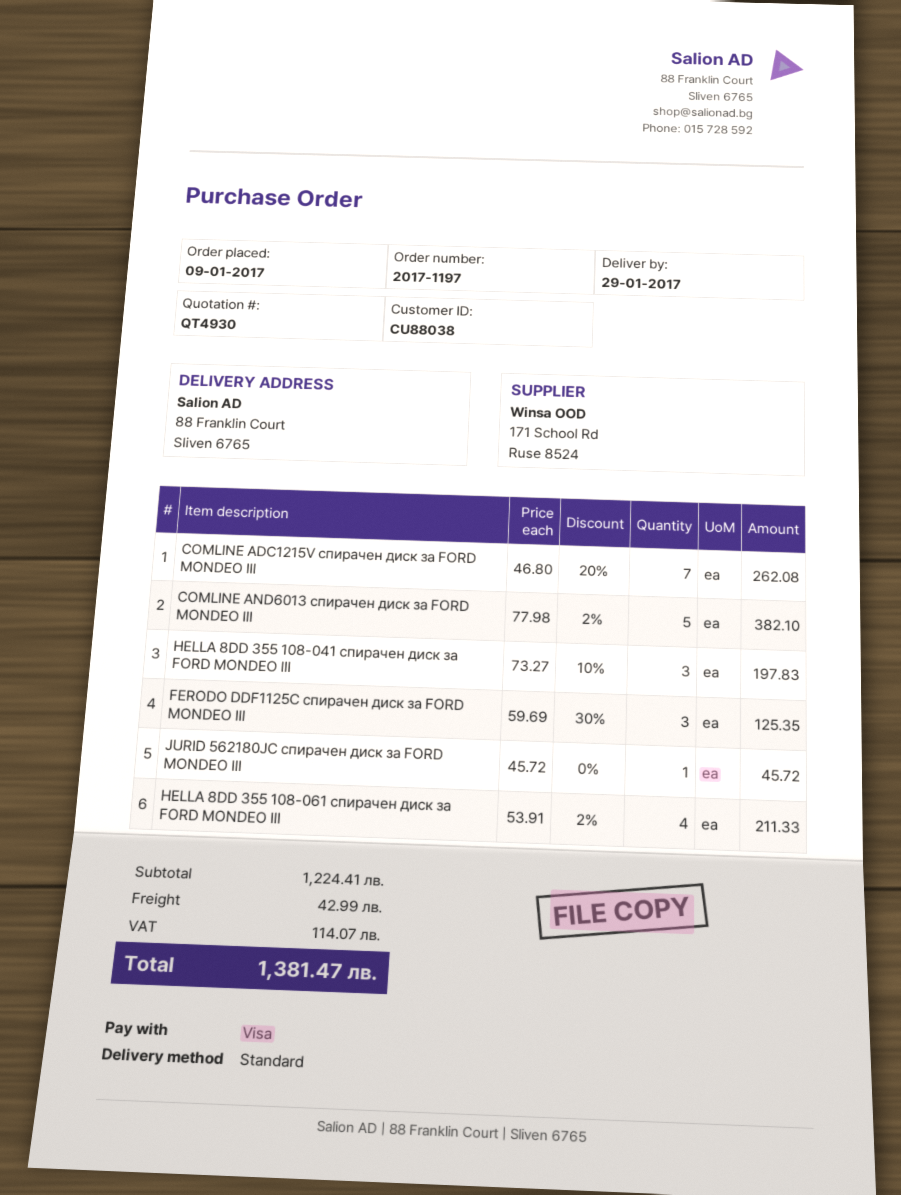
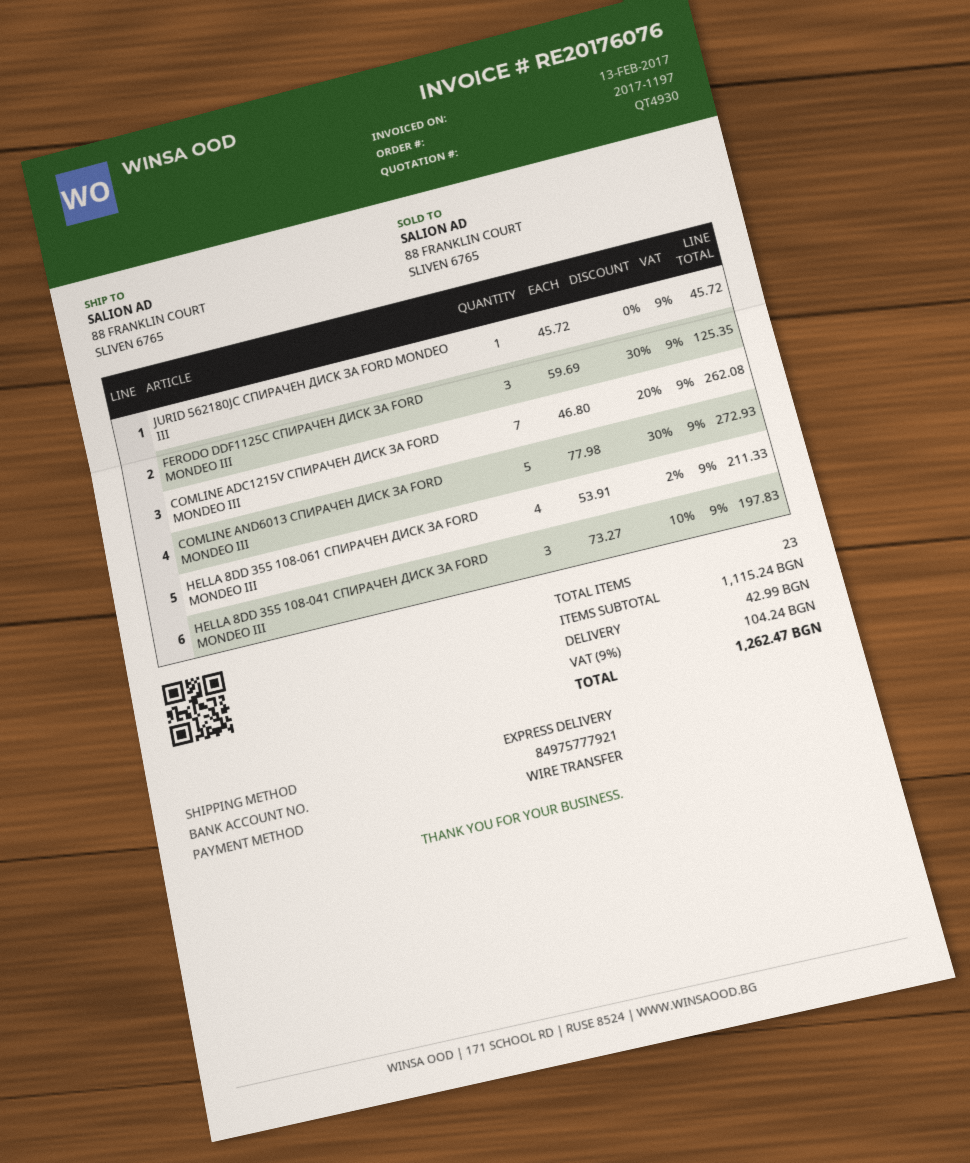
payment method: Visa -> bank transfer
shipping method: standard -> express
COMLINE AND6013 спирачен диск за FORD MONDEO III: 5 x 77.98 - 2% = 382.10 -> 5 x 77.98 - 30% = 272.93
subtotal: 1224.41 -> 1115.24
tax: 114.07 -> 104.24
total: 1381.47 -> 1262.47

